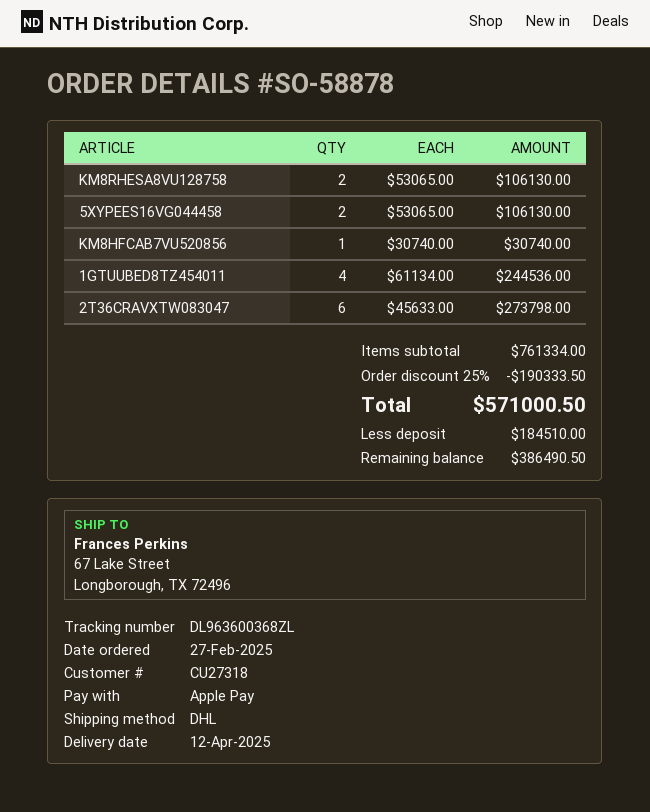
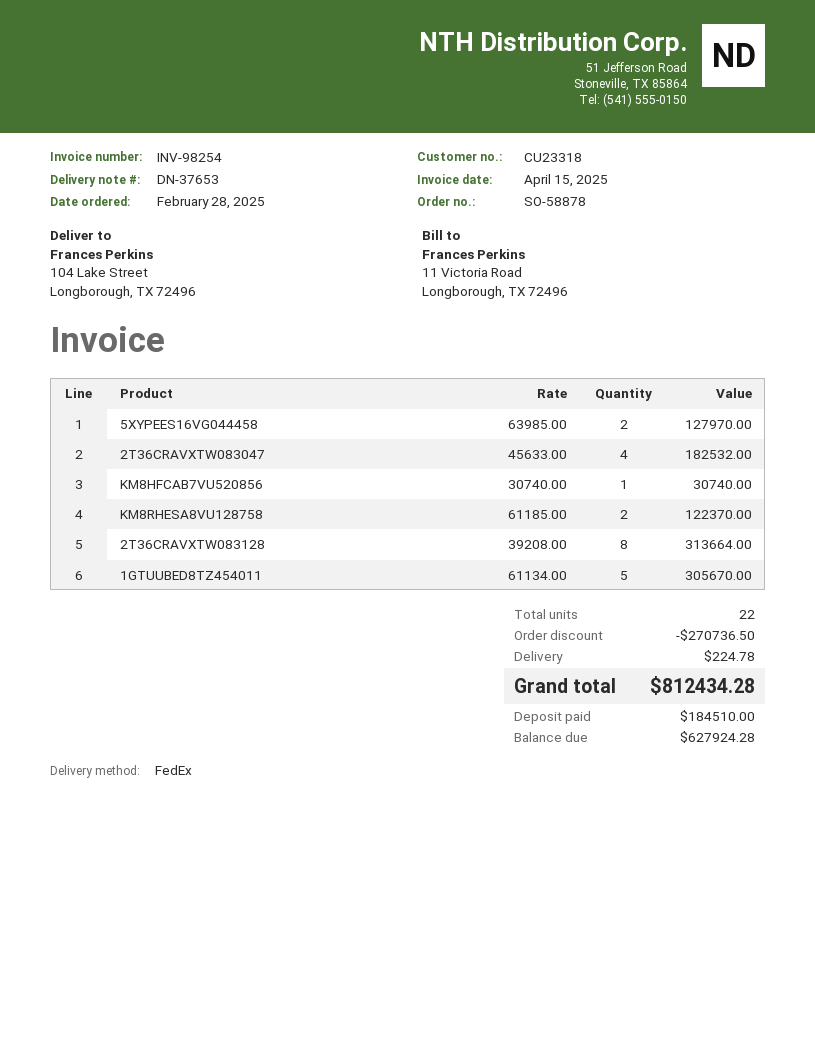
order date: 2025-02-27 -> 2025-02-28
customer number: CU27318 -> CU23318
shipping method: DHL -> FedEx
ship to: 67 Lake Street, Longborough, TX 72496 -> 104 Lake Street, Longborough, TX 72496
KM8RHESA8VU128758: 2 x 53065.00 = 106130.00 -> 2 x 61185.00 = 122370.00
5XYPEES16VG044458: 2 x 53065.00 = 106130.00 -> 2 x 63985.00 = 127970.00
1GTUUBED8TZ454011: 4 x 61134.00 = 244536.00 -> 5 x 61134.00 = 305670.00
2T36CRAVXTW083047: 6 x 45633.00 = 273798.00 -> 4 x 45633.00 = 182532.00
2T36CRAVXTW083128: none -> 8 x 39208.00 = 313664.00
discount: 190333.50 -> 270736.50
shipping: none -> 224.78
total: 571000.50 -> 812434.28
balance: 386490.50 -> 627924.28

